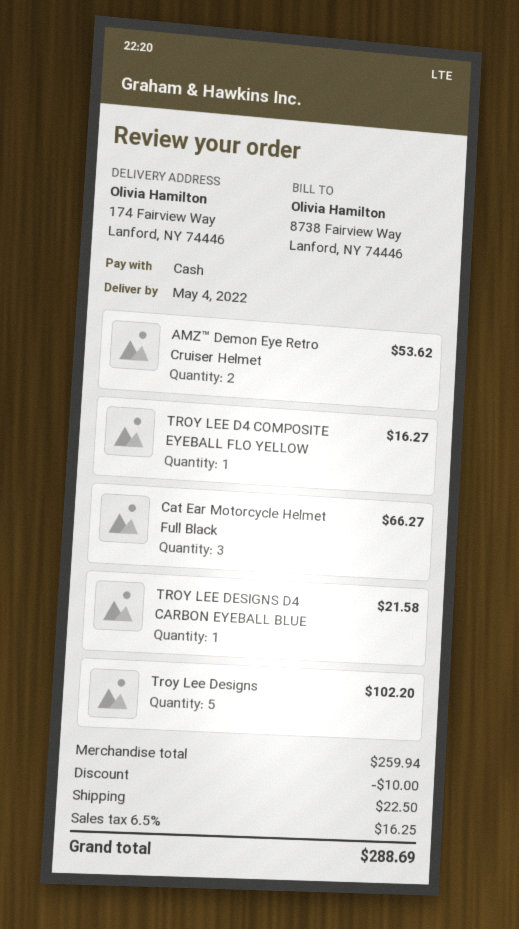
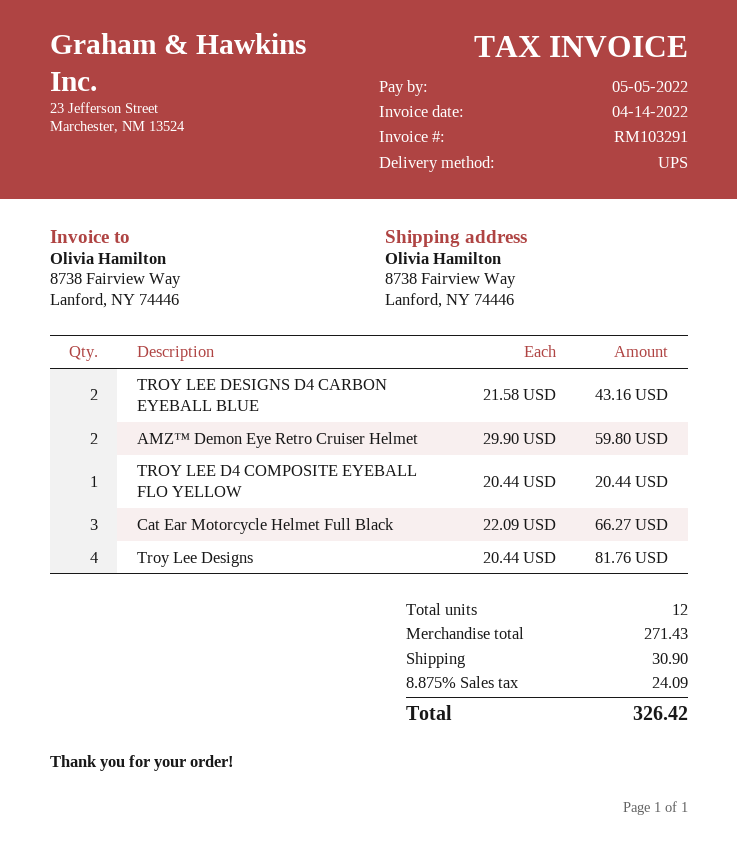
ship to: 174 Fairview Way, Lanford, NY 74446 -> 8738 Fairview Way, Lanford, NY 74446
AMZ™ Demon Eye Retro Cruiser Helmet: 2 for 53.62 -> 2 for 59.80
TROY LEE D4 COMPOSITE EYEBALL FLO YELLOW: 1 for 16.27 -> 1 for 20.44
TROY LEE DESIGNS D4 CARBON EYEBALL BLUE: 1 for 21.58 -> 2 for 43.16
Troy Lee Designs: 5 for 102.20 -> 4 for 81.76
subtotal: 259.94 -> 271.43
discount: 10.00 -> none
shipping: 22.50 -> 30.90
tax: 6.5% = 16.25 -> 8.875% = 24.09
total: 288.69 -> 326.42

